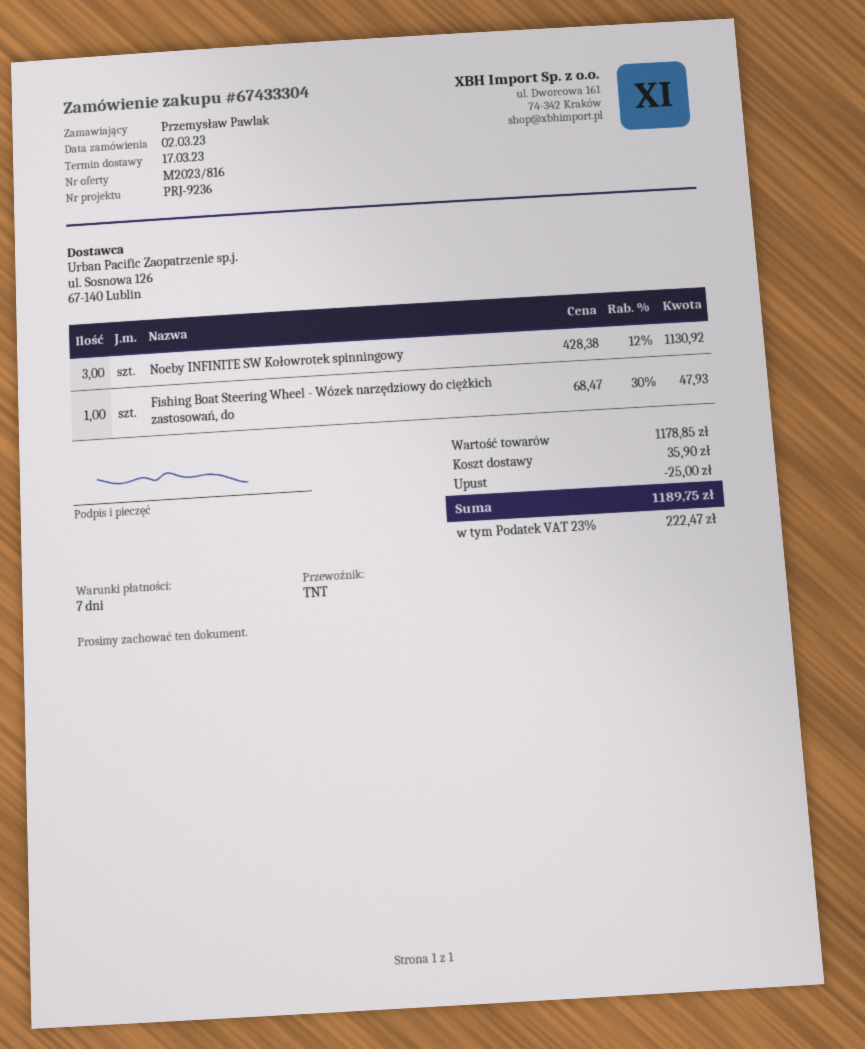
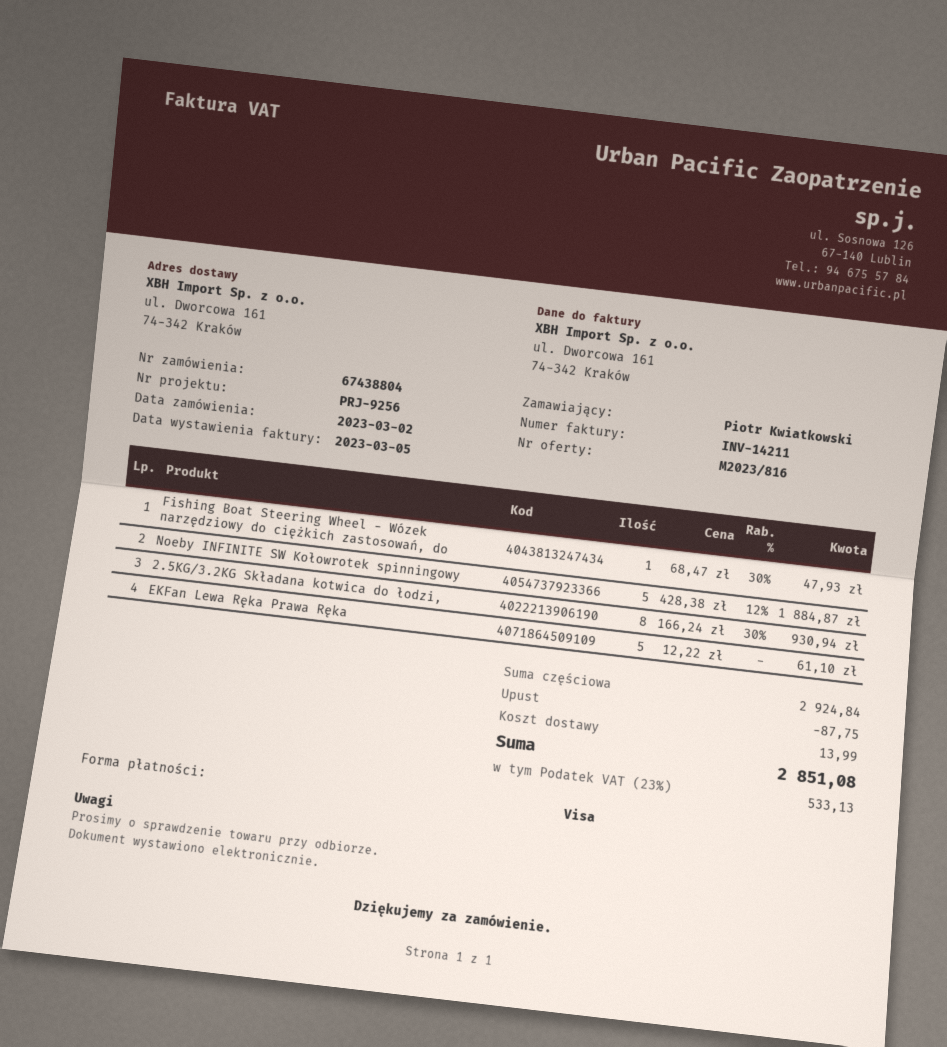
order number: 67433304 -> 67438804
reference: PRJ-9236 -> PRJ-9256
ordered by: Przemysław Pawlak -> Piotr Kwiatkowski
Noeby INFINITE SW Kołowrotek spinningowy: 3 x 428.38 - 12% = 1130.92 -> 5 x 428.38 - 12% = 1884.87
2.5KG/3.2KG Składana kotwica do łodzi,: none -> 8 x 166.24 - 30% = 930.94
EKFan Lewa Ręka Prawa Ręka: none -> 5 x 12.22 = 61.10
subtotal: 1178.85 -> 2924.84
discount: 25.00 -> 87.75
shipping: 35.90 -> 13.99
tax: 23% = 222.47 -> 23% = 533.13
total: 1189.75 -> 2851.08

